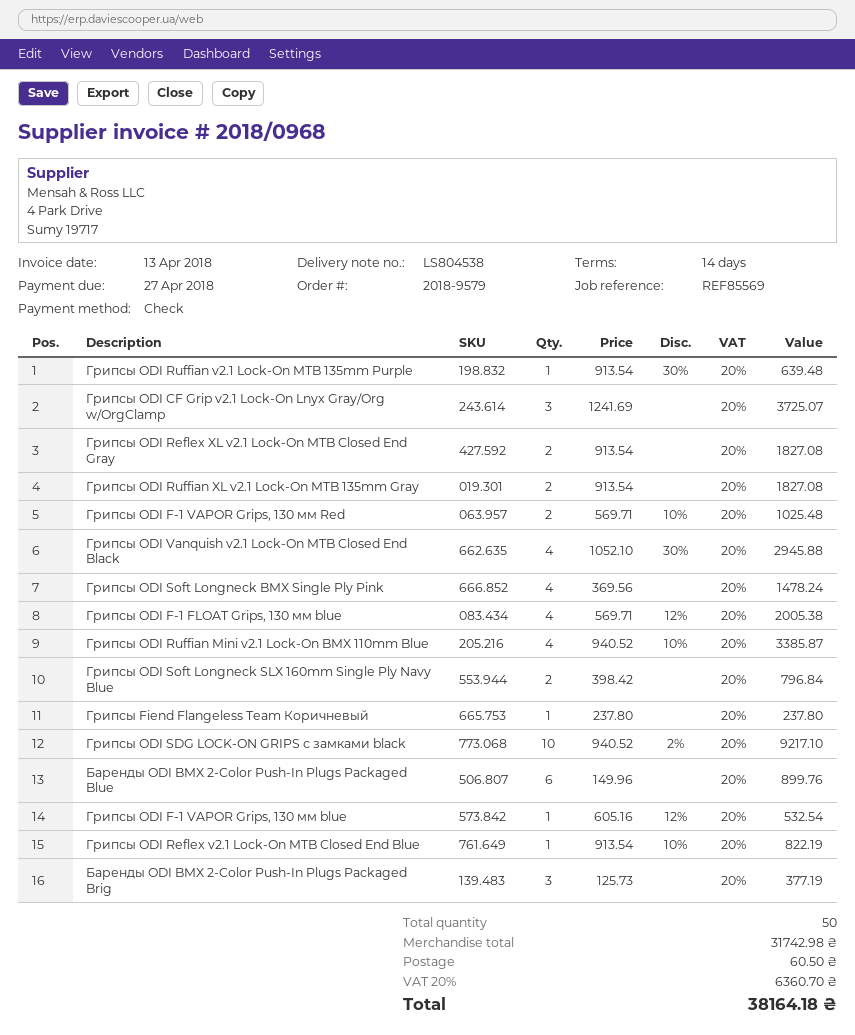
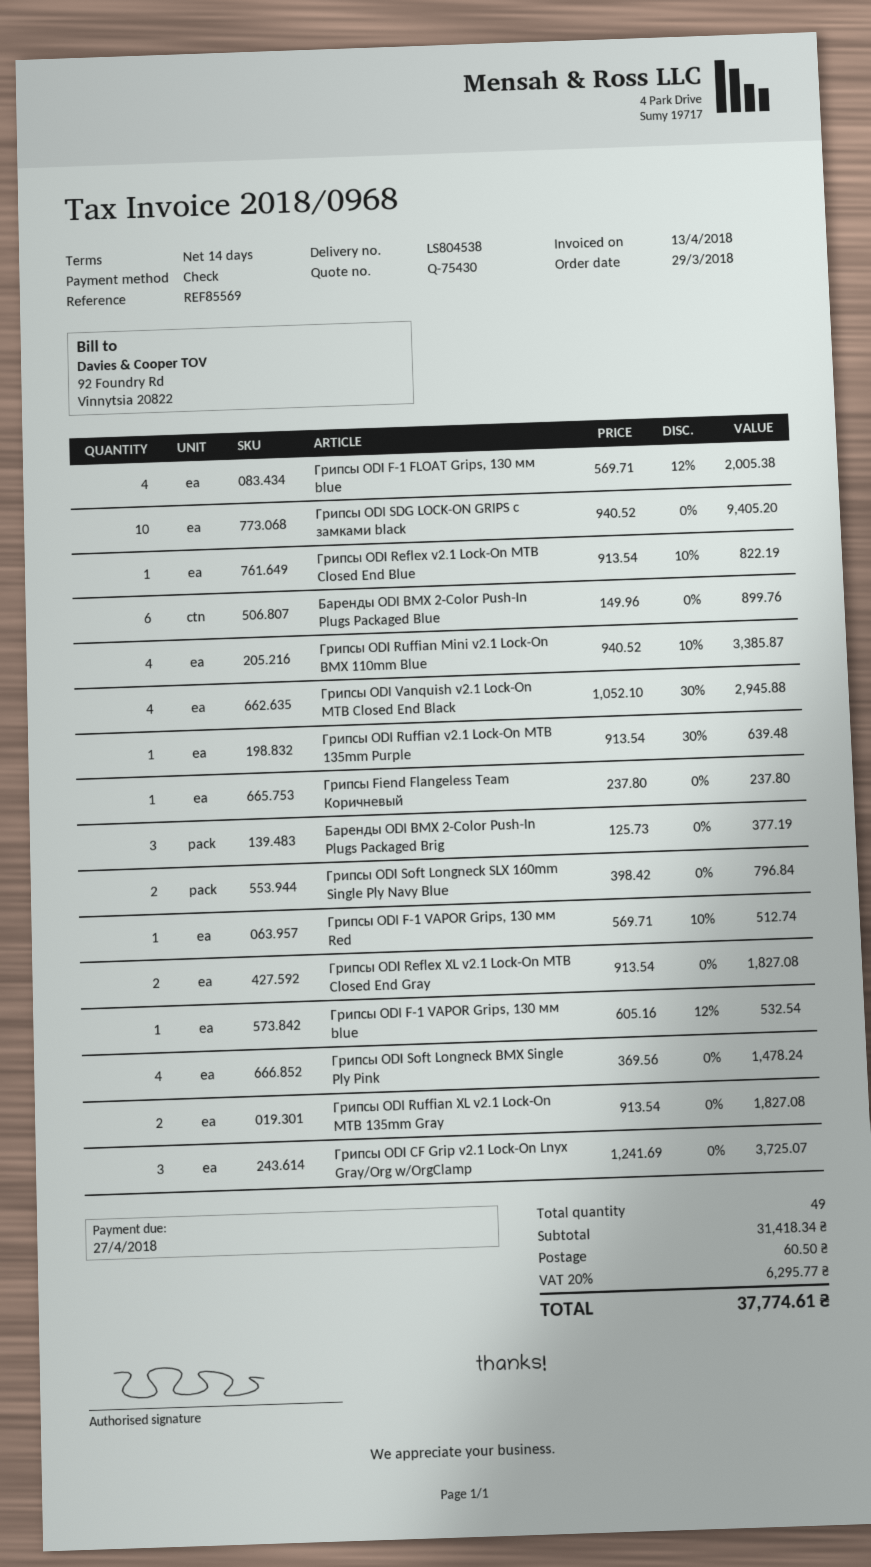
Грипсы ODI F-1 VAPOR Grips, 130 мм Red: 2 x 569.71 - 10% = 1025.48 -> 1 x 569.71 - 10% = 512.74
Грипсы ODI SDG LOCK-ON GRIPS с замками black: 10 x 940.52 - 2% = 9217.10 -> 10 x 940.52 = 9405.20
total quantity: 50 -> 49
subtotal: 31742.98 -> 31418.34
tax: 20% = 6360.70 -> 20% = 6295.77
total: 38164.18 -> 37774.61

